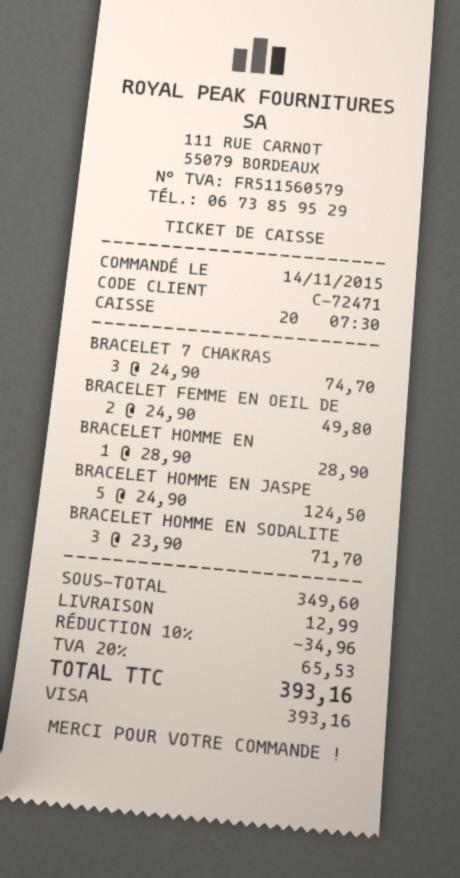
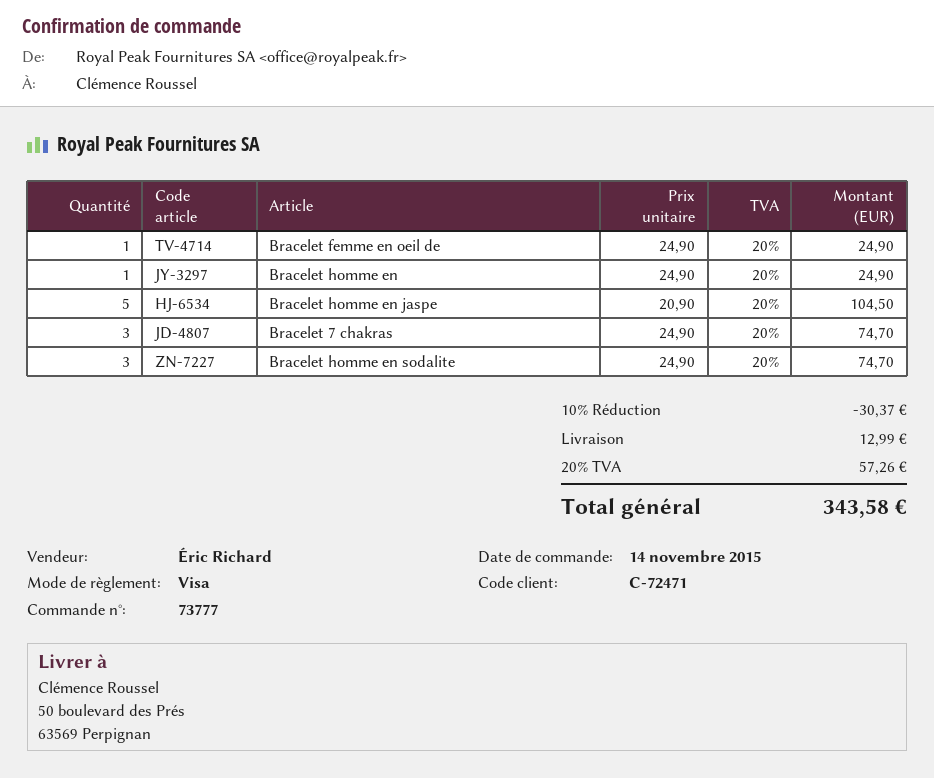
BRACELET FEMME EN OEIL DE: 2 x 24.90 = 49.80 -> 1 x 24.90 = 24.90
BRACELET HOMME EN: 1 x 28.90 = 28.90 -> 1 x 24.90 = 24.90
BRACELET HOMME EN JASPE: 5 x 24.90 = 124.50 -> 5 x 20.90 = 104.50
BRACELET HOMME EN SODALITE: 3 x 23.90 = 71.70 -> 3 x 24.90 = 74.70
discount: 10% = 34.96 -> 10% = 30.37
tax: 20% = 65.53 -> 20% = 57.26
total: 393.16 -> 343.58

